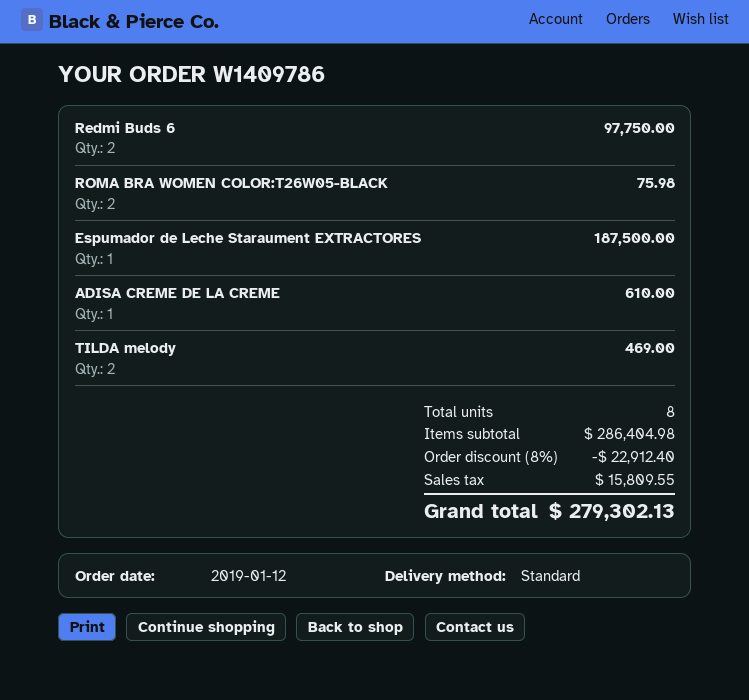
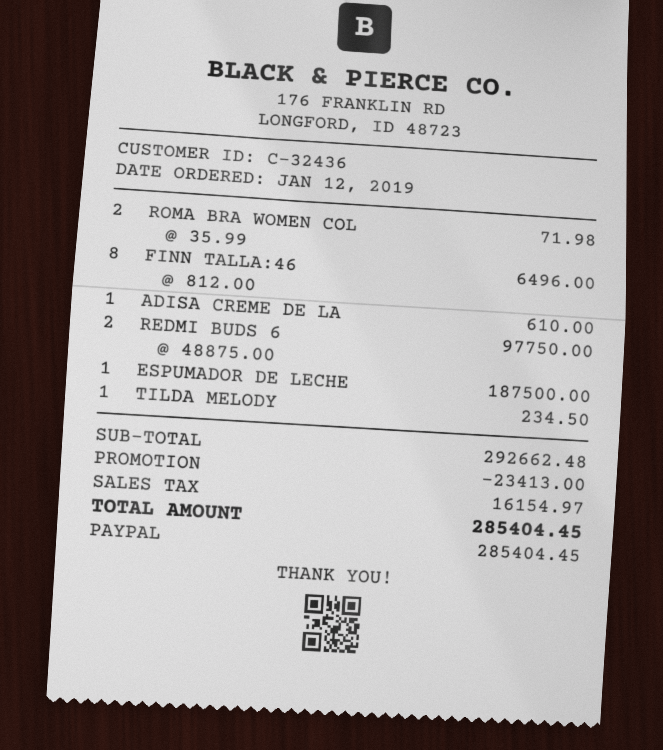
ROMA BRA WOMEN COLOR:T26W05-BLACK: 2 for 75.98 -> 2 for 71.98
TILDA melody: 2 for 469.00 -> 1 for 234.50
FINN TALLA:46: none -> 8 for 6496.00
subtotal: 286404.98 -> 292662.48
discount: 22912.40 -> 23413.00
tax: 15809.55 -> 16154.97
total: 279302.13 -> 285404.45

